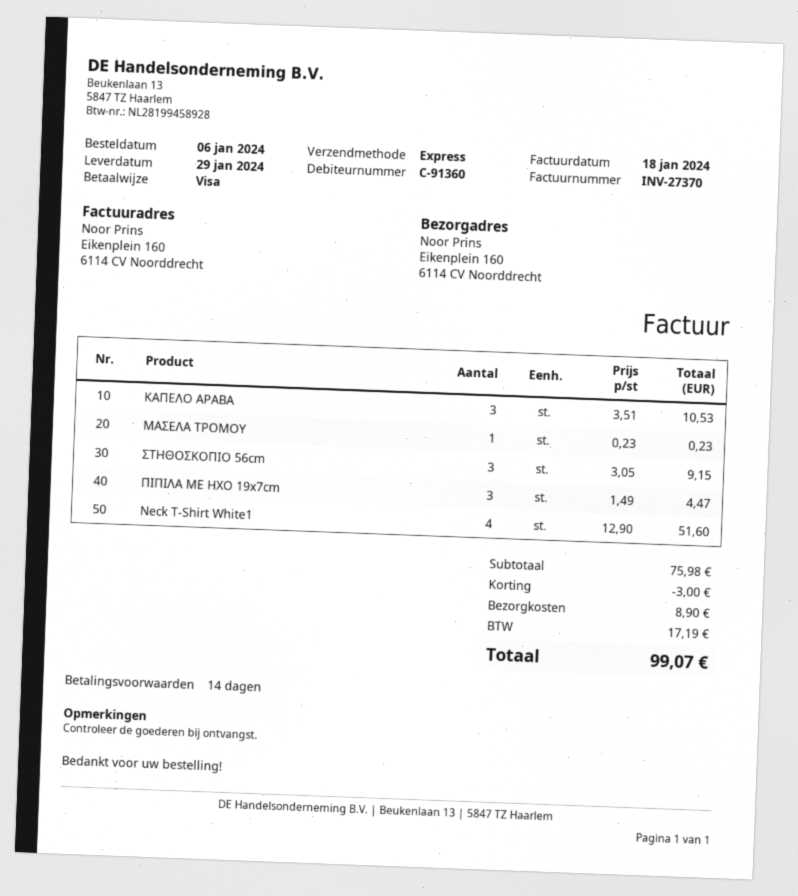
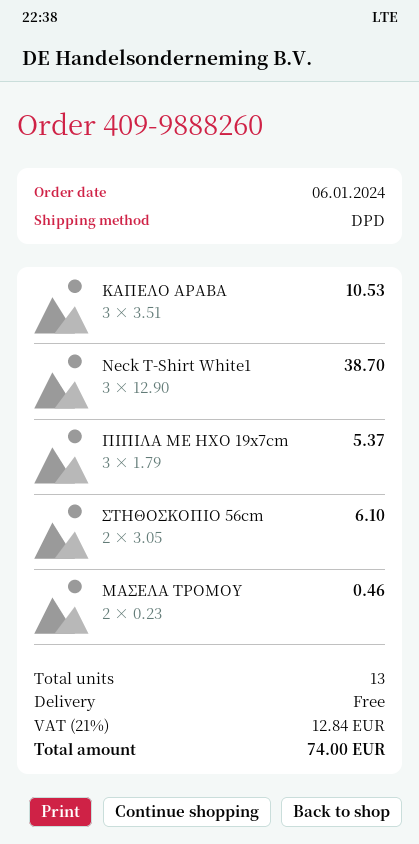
shipping method: express -> DPD
ΜΑΣΕΛΑ ΤΡΟΜΟΥ: 1 x 0.23 = 0.23 -> 2 x 0.23 = 0.46
ΣΤΗΘΟΣΚΟΠΙΟ 56cm: 3 x 3.05 = 9.15 -> 2 x 3.05 = 6.10
ΠΙΠΙΛΑ ΜΕ ΗΧΟ 19x7cm: 3 x 1.49 = 4.47 -> 3 x 1.79 = 5.37
Neck T-Shirt White1: 4 x 12.90 = 51.60 -> 3 x 12.90 = 38.70
discount: 3.00 -> none
shipping: 8.90 -> 0.00
tax: 17.19 -> 12.84
total: 99.07 -> 74.00

